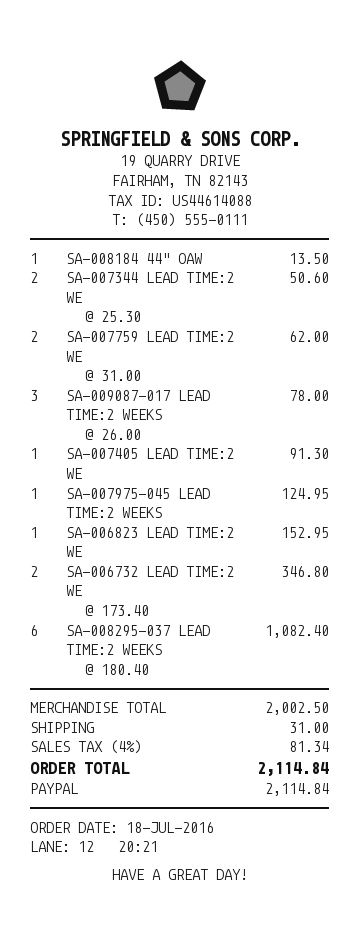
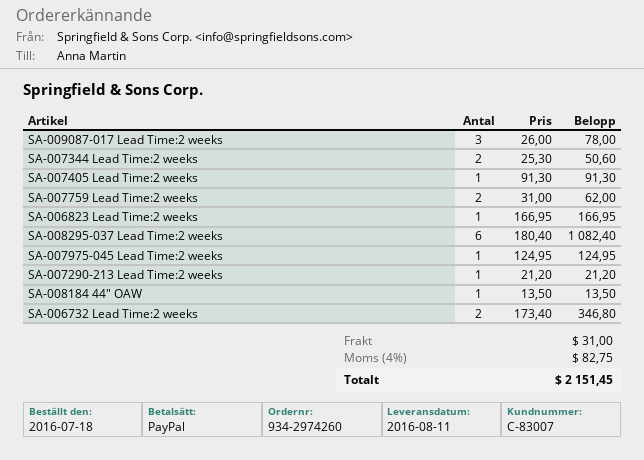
SA-006823 LEAD TIME:2 WE: 1 x 152.95 = 152.95 -> 1 x 166.95 = 166.95
SA-007290-213 Lead Time:2 weeks: none -> 1 x 21.20 = 21.20
tax: 4% = 81.34 -> 4% = 82.75
total: 2114.84 -> 2151.45

